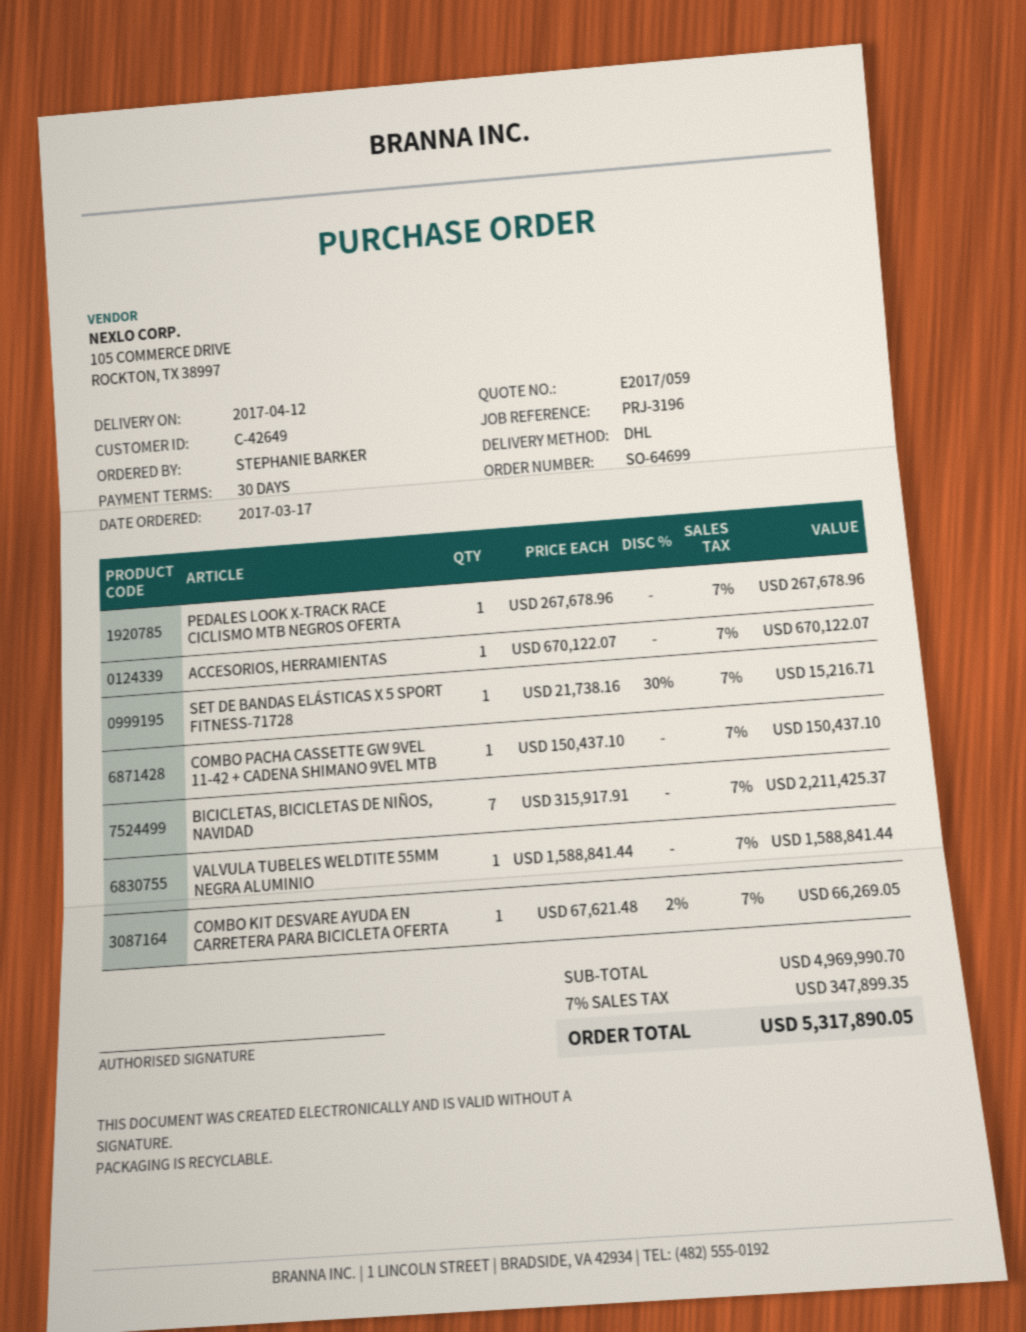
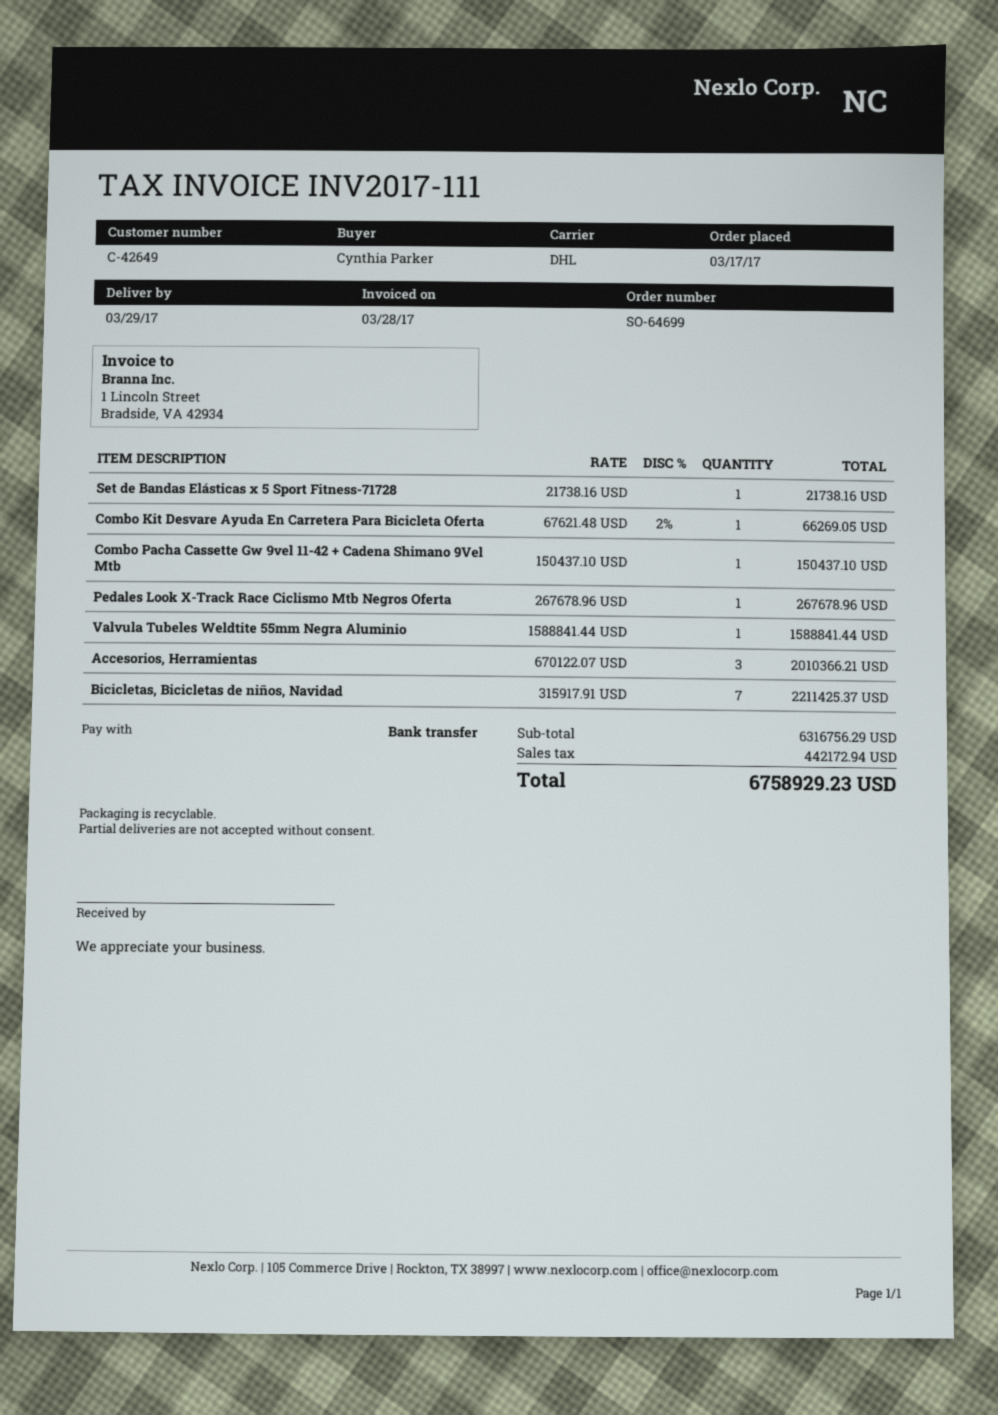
delivery date: 2017-04-12 -> 2017-03-29
ordered by: STEPHANIE BARKER -> Cynthia Parker
ACCESORIOS, HERRAMIENTAS: 1 x 670122.07 = 670122.07 -> 3 x 670122.07 = 2010366.21
SET DE BANDAS ELÁSTICAS X 5 SPORT FITNESS-71728: 1 x 21738.16 - 30% = 15216.71 -> 1 x 21738.16 = 21738.16
subtotal: 4969990.70 -> 6316756.29
tax: 347899.35 -> 442172.94
total: 5317890.05 -> 6758929.23

